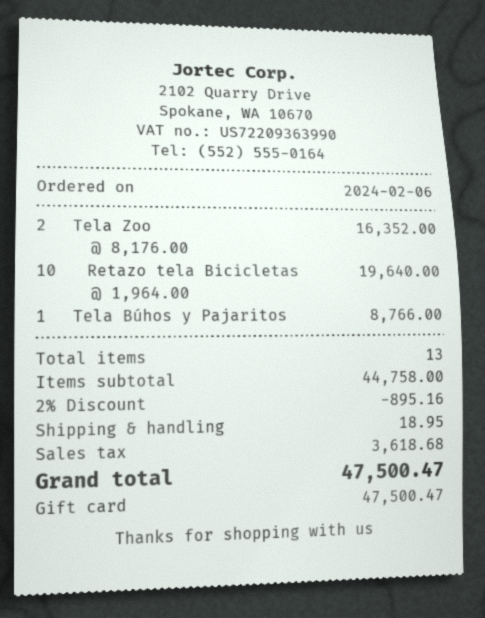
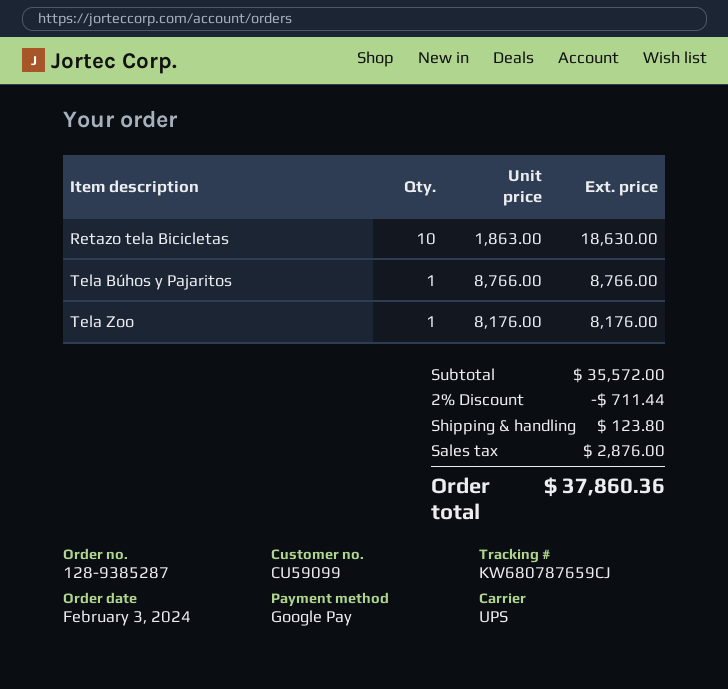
order date: 2024-02-06 -> 2024-02-03
payment method: gift card -> Google Pay
Tela Zoo: 2 x 8176.00 = 16352.00 -> 1 x 8176.00 = 8176.00
Retazo tela Bicicletas: 10 x 1964.00 = 19640.00 -> 10 x 1863.00 = 18630.00
subtotal: 44758.00 -> 35572.00
discount: 2% = 895.16 -> 2% = 711.44
shipping: 18.95 -> 123.80
tax: 3618.68 -> 2876.00
total: 47500.47 -> 37860.36

